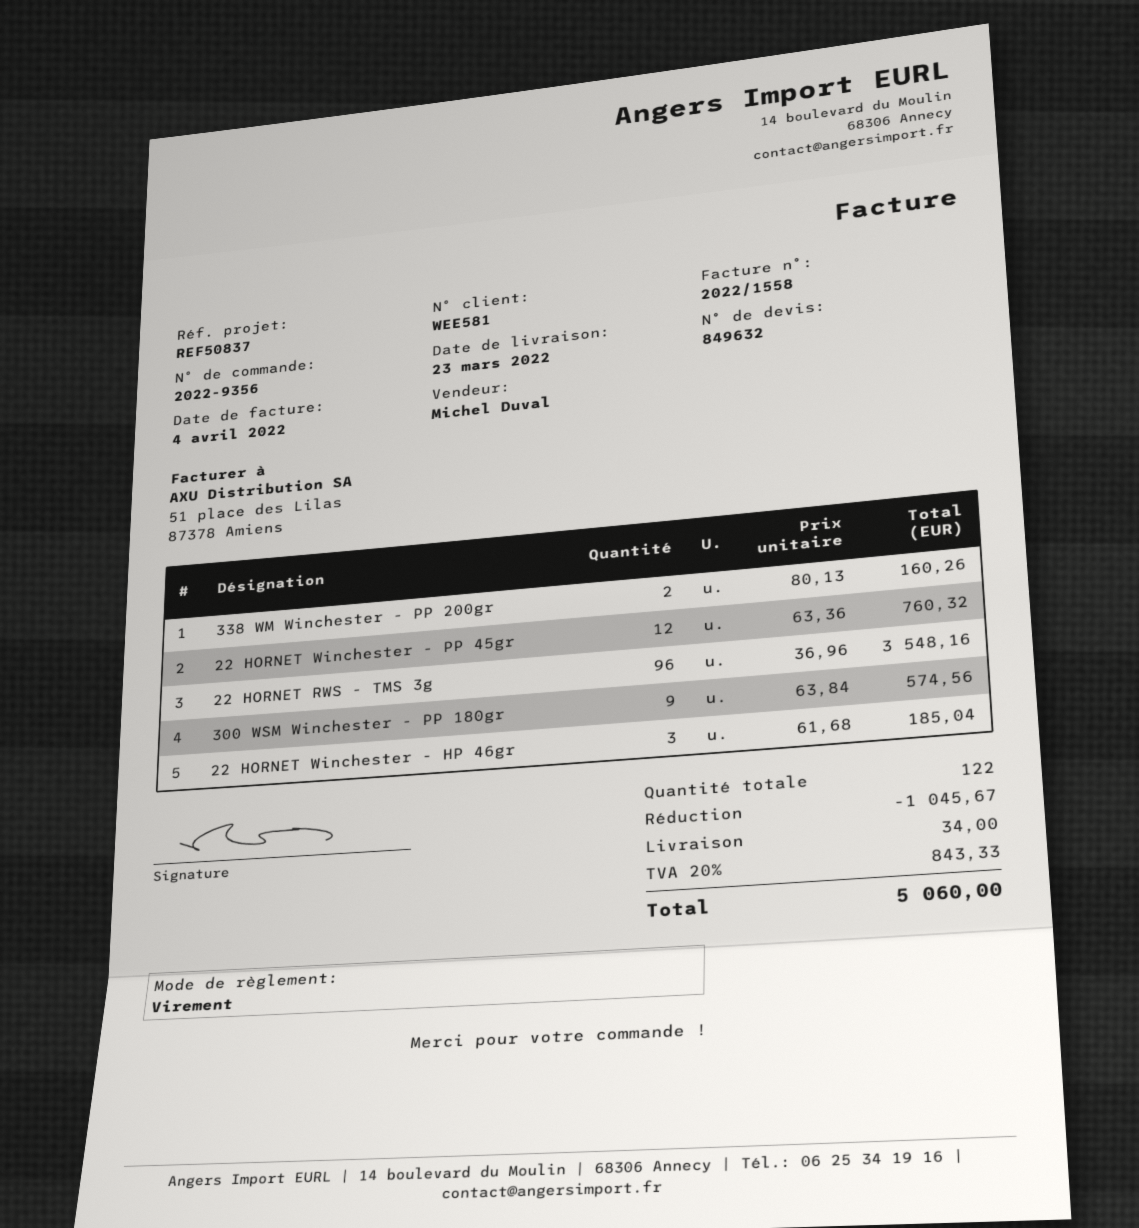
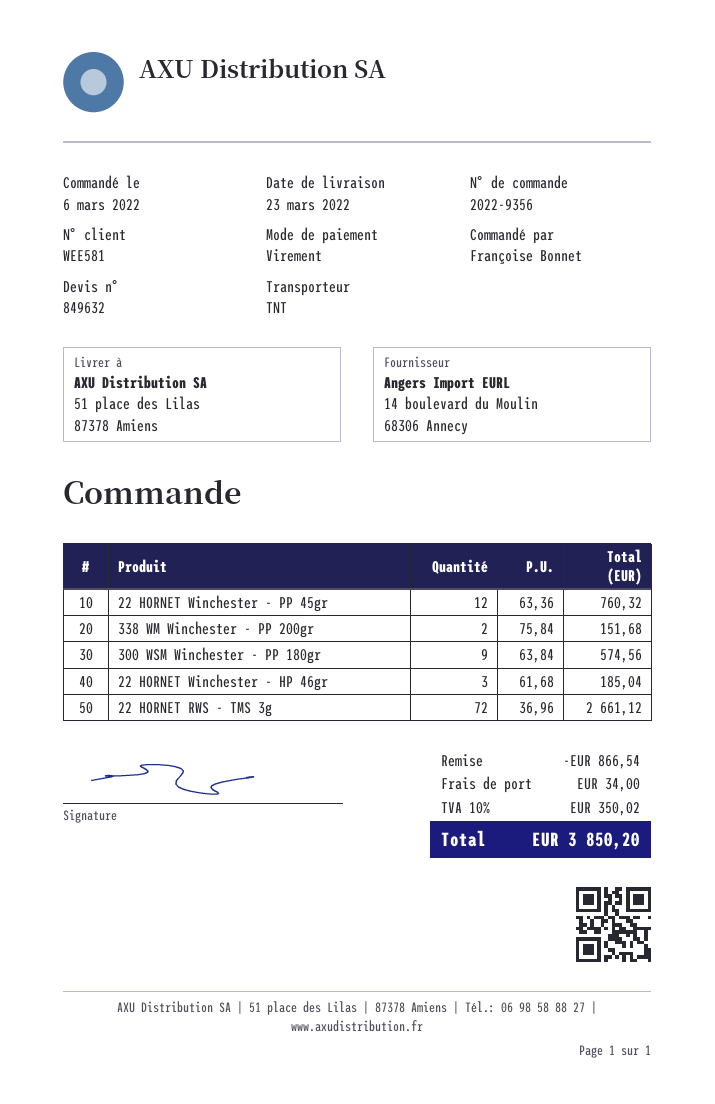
338 WM Winchester - PP 200gr: 2 x 80.13 = 160.26 -> 2 x 75.84 = 151.68
22 HORNET RWS - TMS 3g: 96 x 36.96 = 3548.16 -> 72 x 36.96 = 2661.12
discount: 1045.67 -> 866.54
tax: 20% = 843.33 -> 10% = 350.02
total: 5060.00 -> 3850.20

